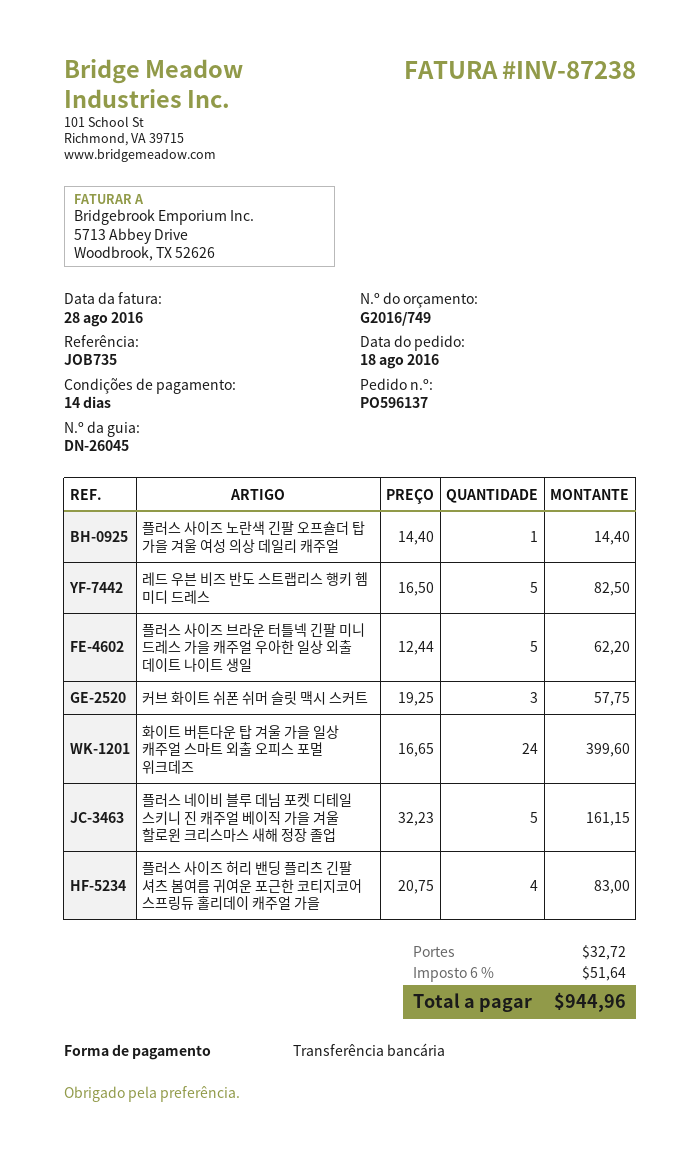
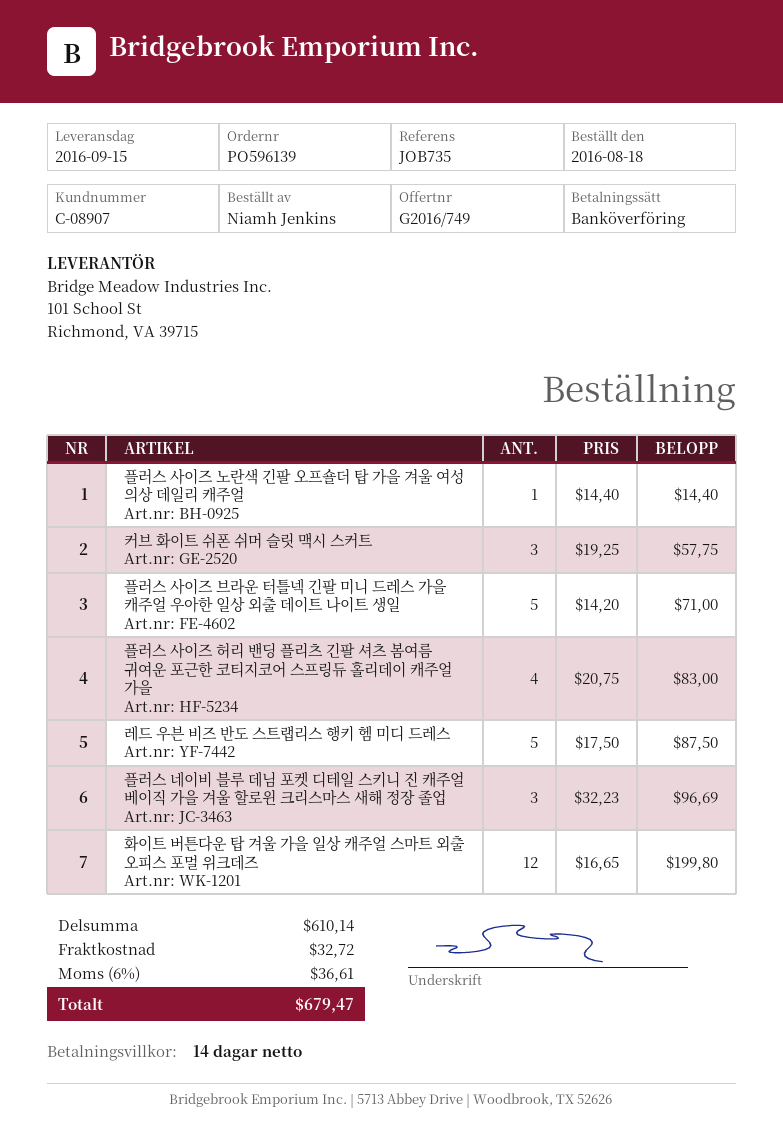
order number: PO596137 -> PO596139
레드 우븐 비즈 반도 스트랩리스 행키 헴 미디 드레스: 5 x 16.50 = 82.50 -> 5 x 17.50 = 87.50
플러스 사이즈 브라운 터틀넥 긴팔 미니 드레스 가을 캐주얼 우아한 일상 외출 데이트 나이트 생일: 5 x 12.44 = 62.20 -> 5 x 14.20 = 71.00
화이트 버튼다운 탑 겨울 가을 일상 캐주얼 스마트 외출 오피스 포멀 위크데즈: 24 x 16.65 = 399.60 -> 12 x 16.65 = 199.80
플러스 네이비 블루 데님 포켓 디테일 스키니 진 캐주얼 베이직 가을 겨울 할로윈 크리스마스 새해 정장 졸업: 5 x 32.23 = 161.15 -> 3 x 32.23 = 96.69
tax: 6% = 51.64 -> 6% = 36.61
total: 944.96 -> 679.47

